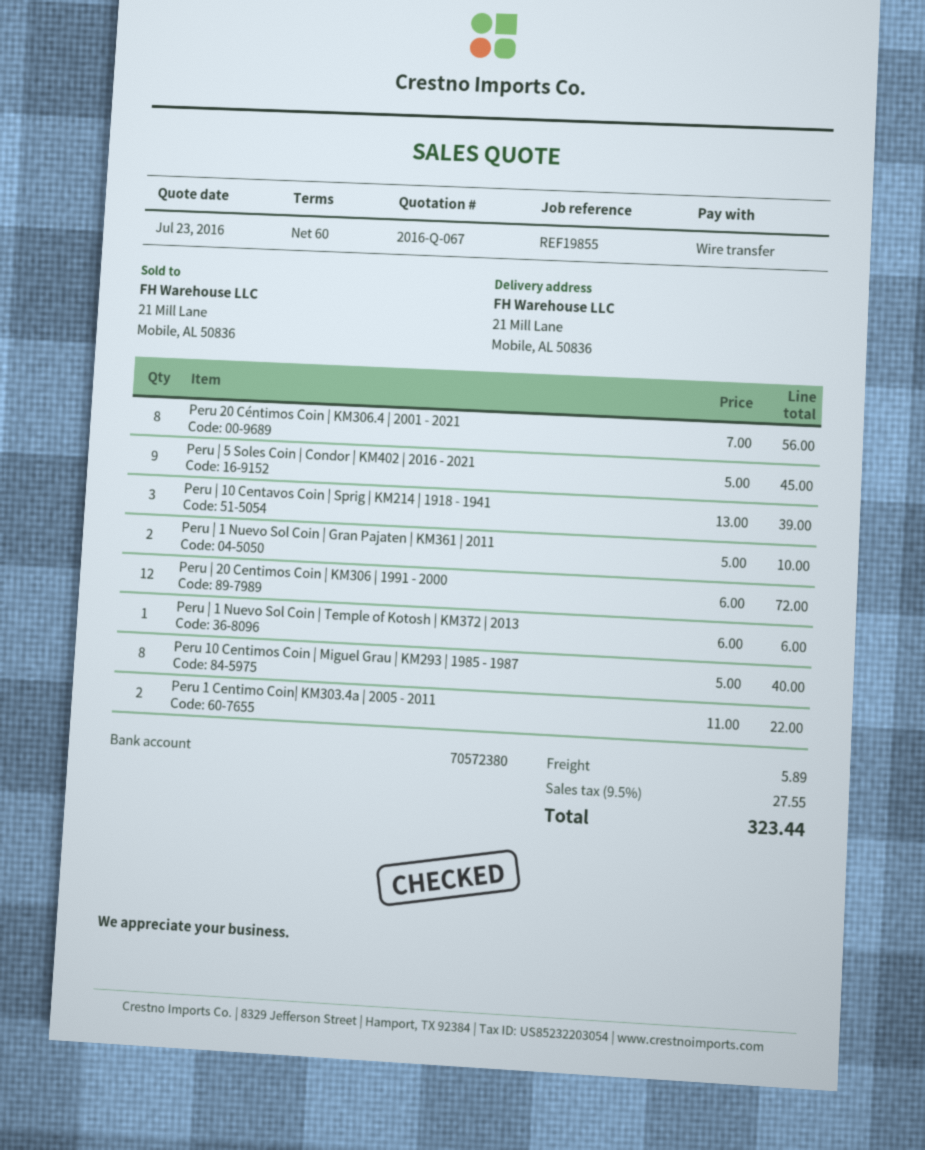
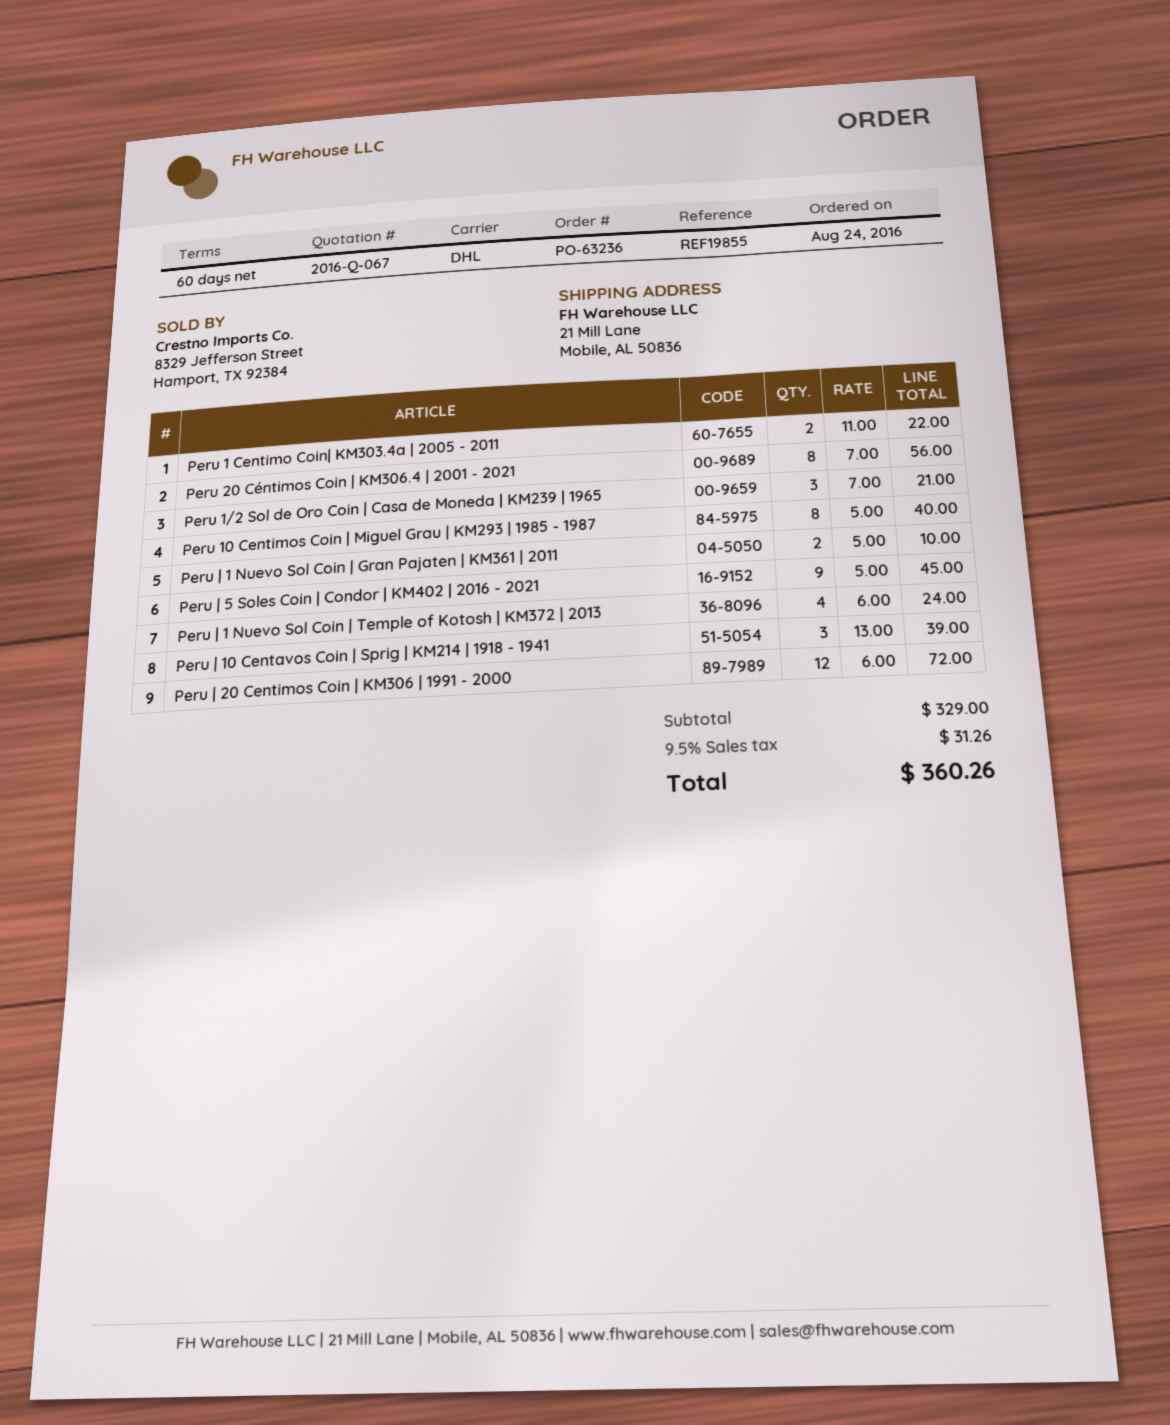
Peru | 1 Nuevo Sol Coin | Temple of Kotosh | KM372 | 2013: 1 x 6.00 = 6.00 -> 4 x 6.00 = 24.00
Peru 1/2 Sol de Oro Coin | Casa de Moneda | KM239 | 1965: none -> 3 x 7.00 = 21.00
shipping: 5.89 -> none
tax: 9.5% = 27.55 -> 9.5% = 31.26
total: 323.44 -> 360.26

